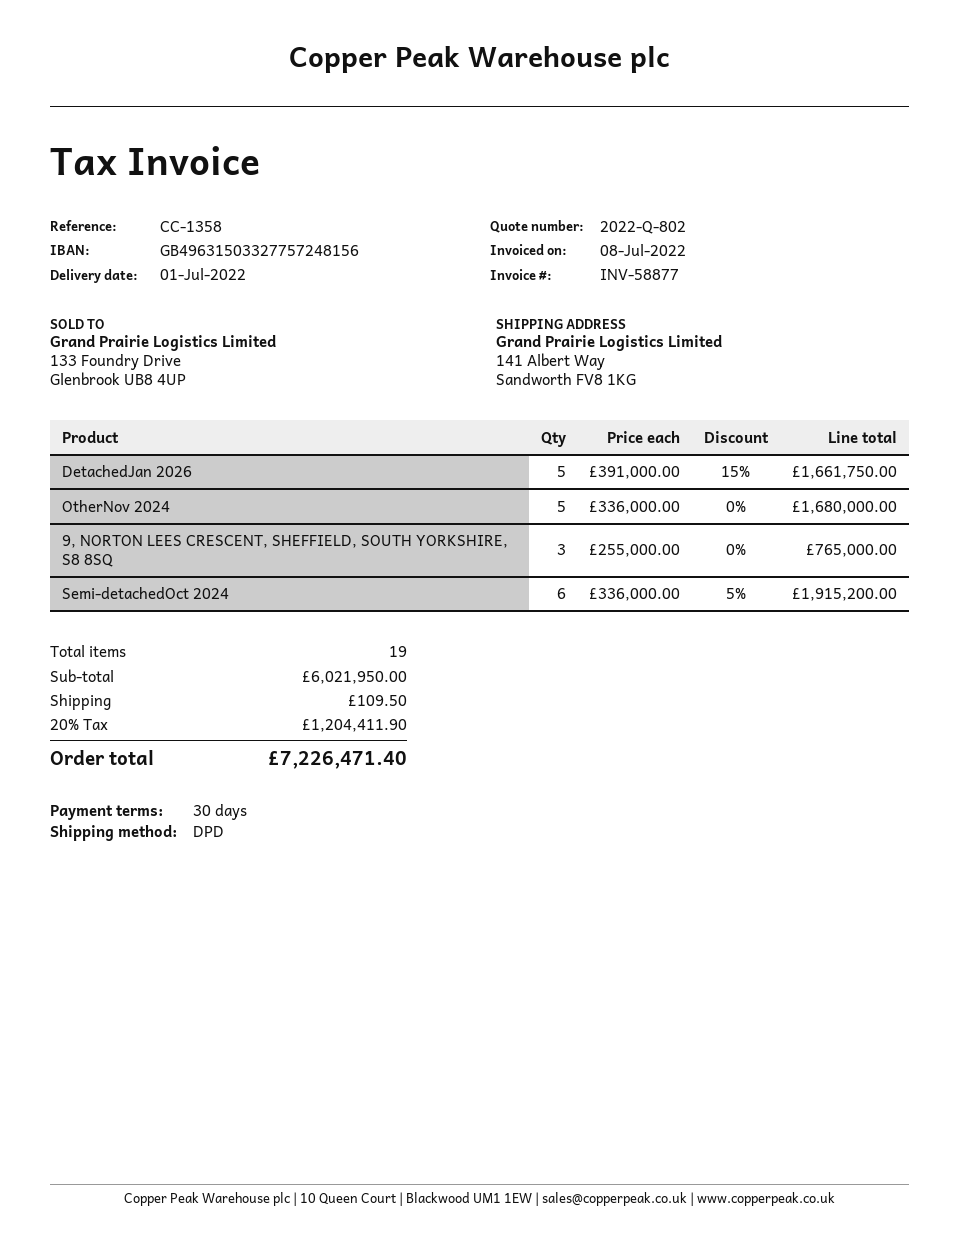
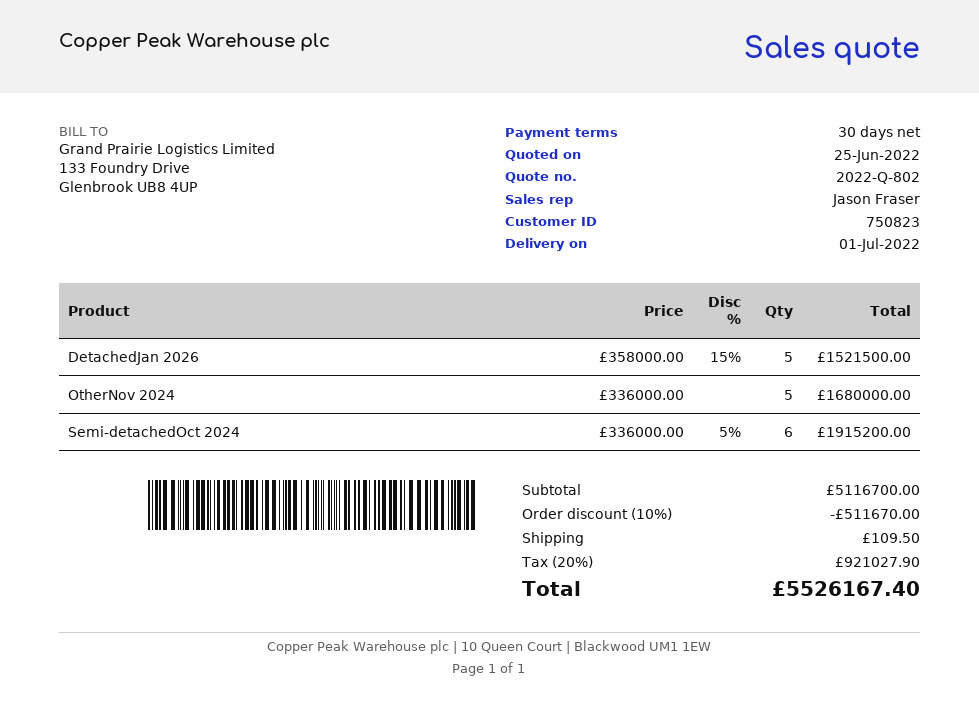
DetachedJan 2026: 5 x 391000.00 - 15% = 1661750.00 -> 5 x 358000.00 - 15% = 1521500.00
9, NORTON LEES CRESCENT, SHEFFIELD, SOUTH YORKSHIRE, S8 8SQ: 3 x 255000.00 = 765000.00 -> none
subtotal: 6021950.00 -> 5116700.00
discount: none -> 10% = 511670.00
tax: 20% = 1204411.90 -> 20% = 921027.90
total: 7226471.40 -> 5526167.40

